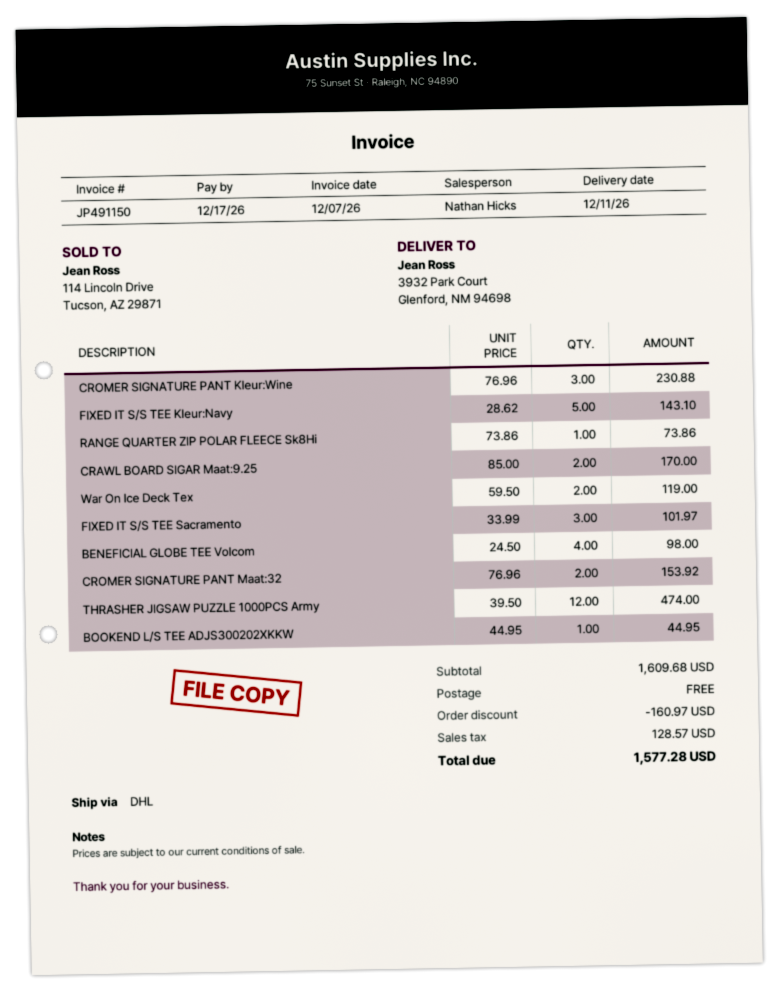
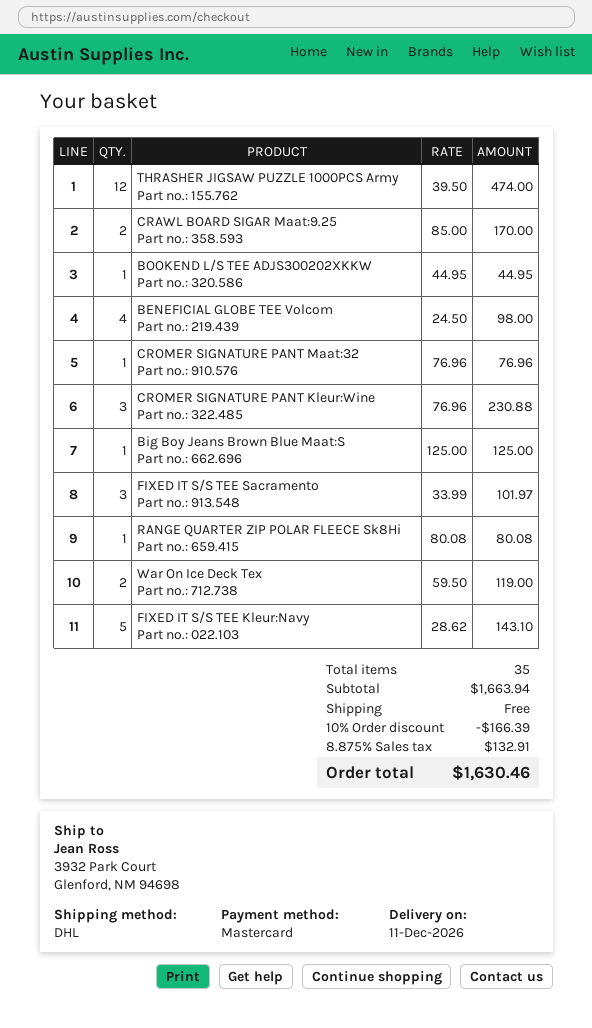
RANGE QUARTER ZIP POLAR FLEECE Sk8Hi: 1 x 73.86 = 73.86 -> 1 x 80.08 = 80.08
CROMER SIGNATURE PANT Maat:32: 2 x 76.96 = 153.92 -> 1 x 76.96 = 76.96
Big Boy Jeans Brown Blue Maat:S: none -> 1 x 125.00 = 125.00
subtotal: 1609.68 -> 1663.94
discount: 160.97 -> 166.39
tax: 128.57 -> 132.91
total: 1577.28 -> 1630.46

